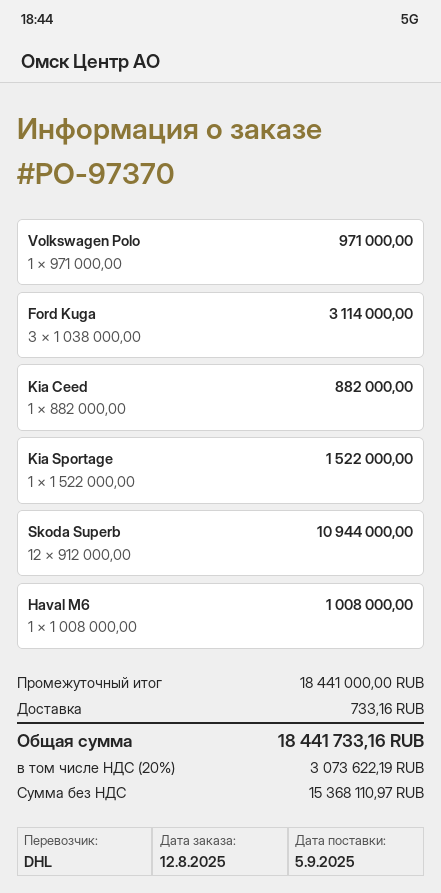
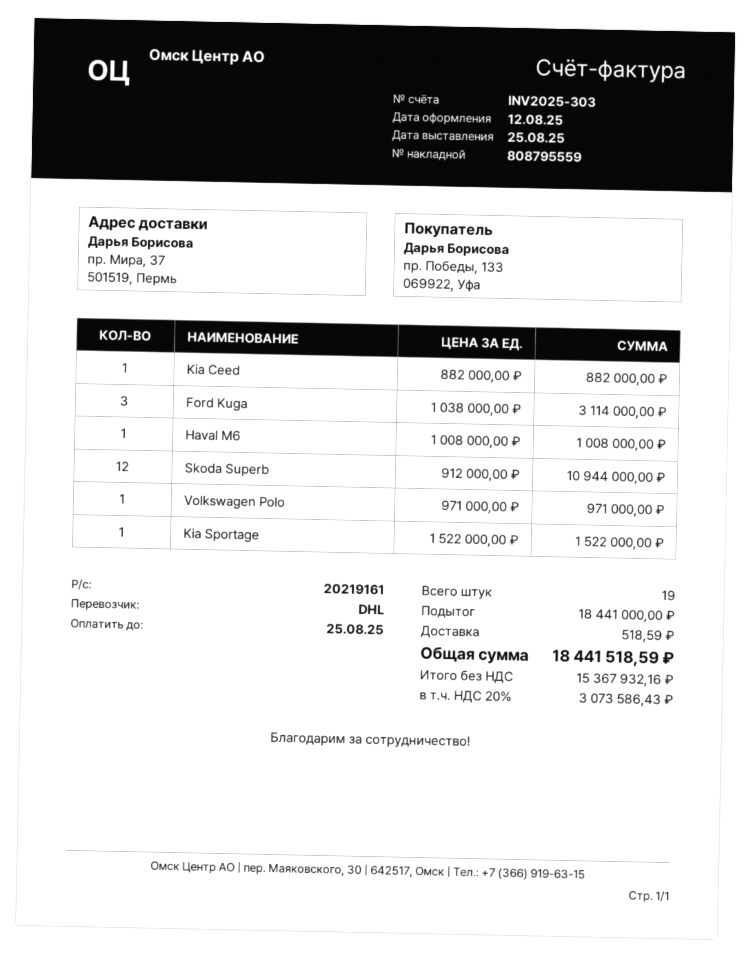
shipping: 733.16 -> 518.59
net: 15368110.97 -> 15367932.16
tax: 20% = 3073622.19 -> 20% = 3073586.43
total: 18441733.16 -> 18441518.59

